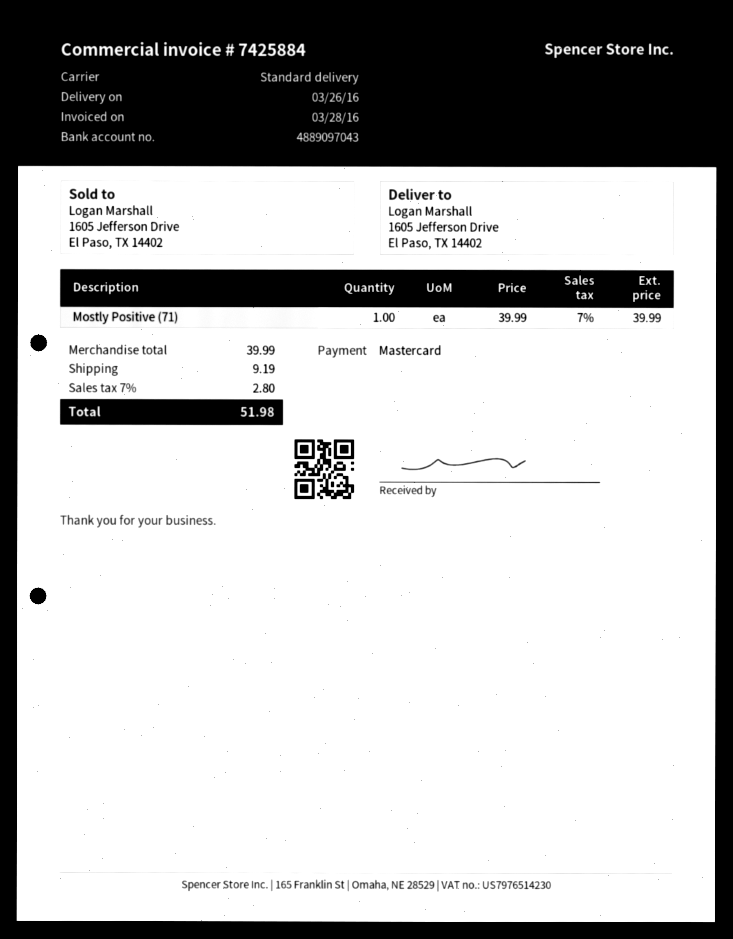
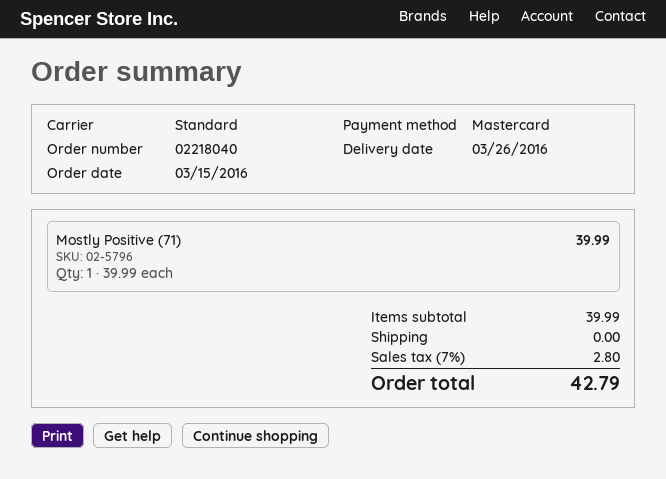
shipping: 9.19 -> 0.00
total: 51.98 -> 42.79

